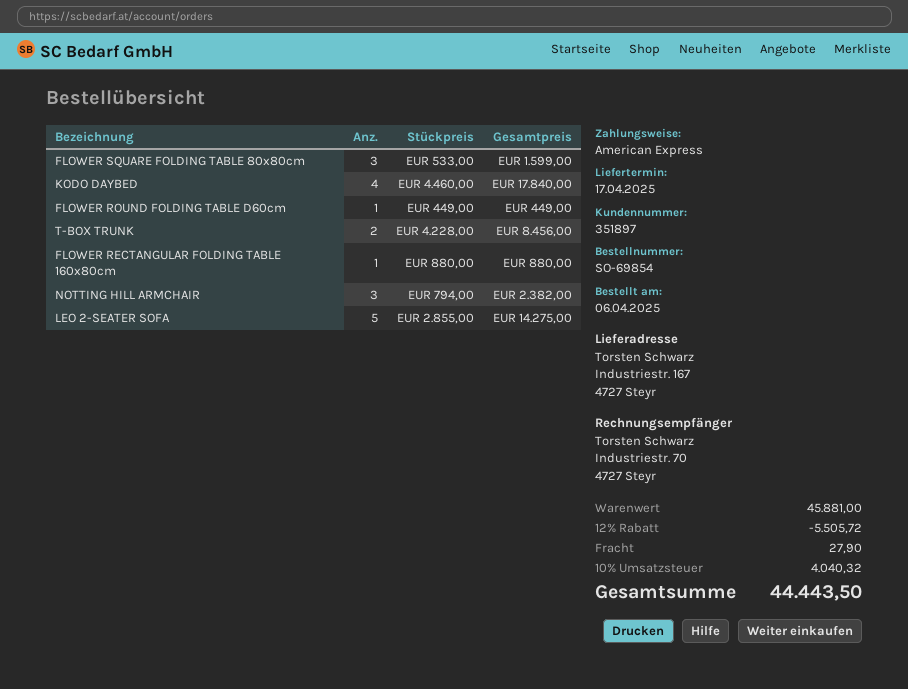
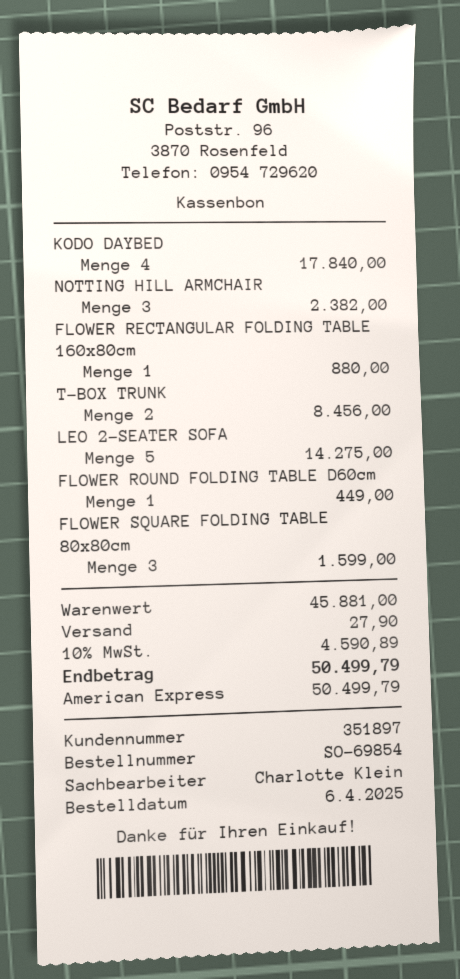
discount: 12% = 5505.72 -> none
tax: 10% = 4040.32 -> 10% = 4590.89
total: 44443.50 -> 50499.79

